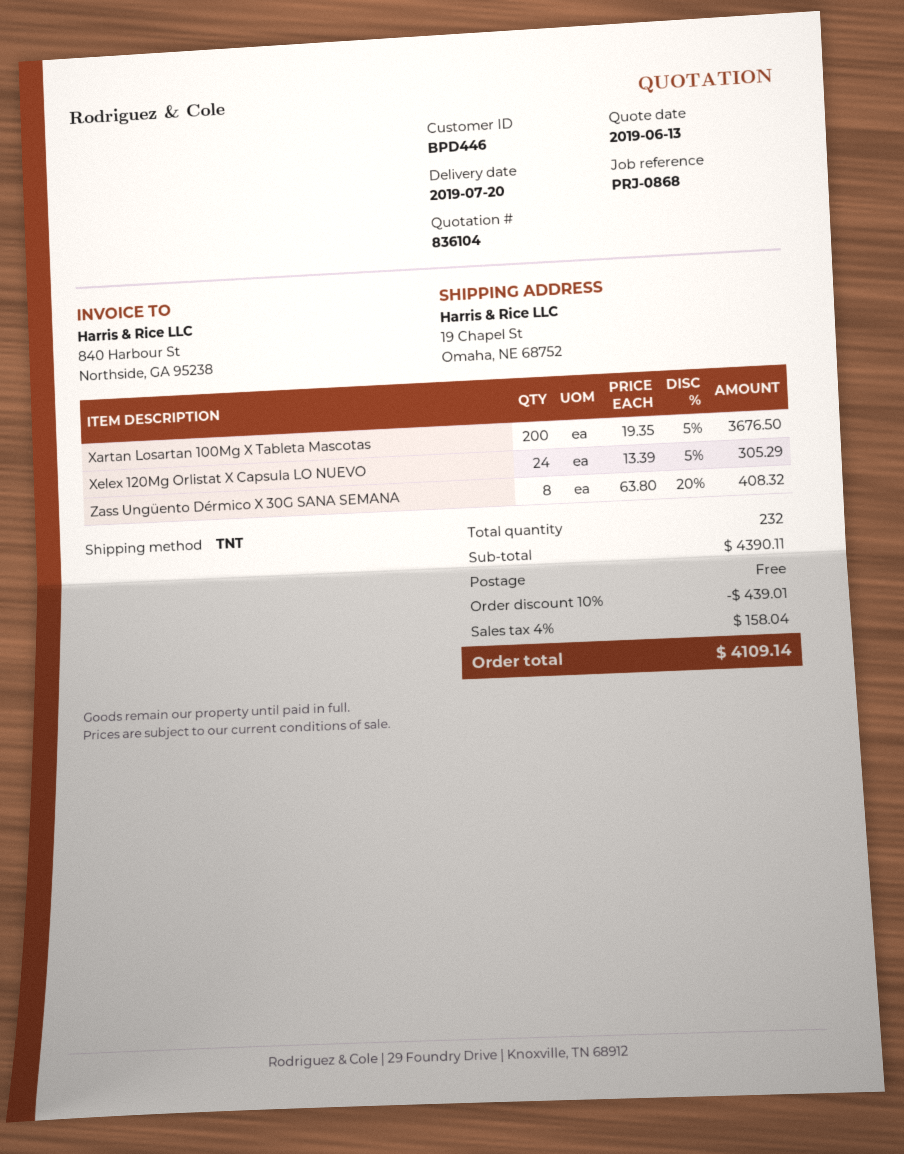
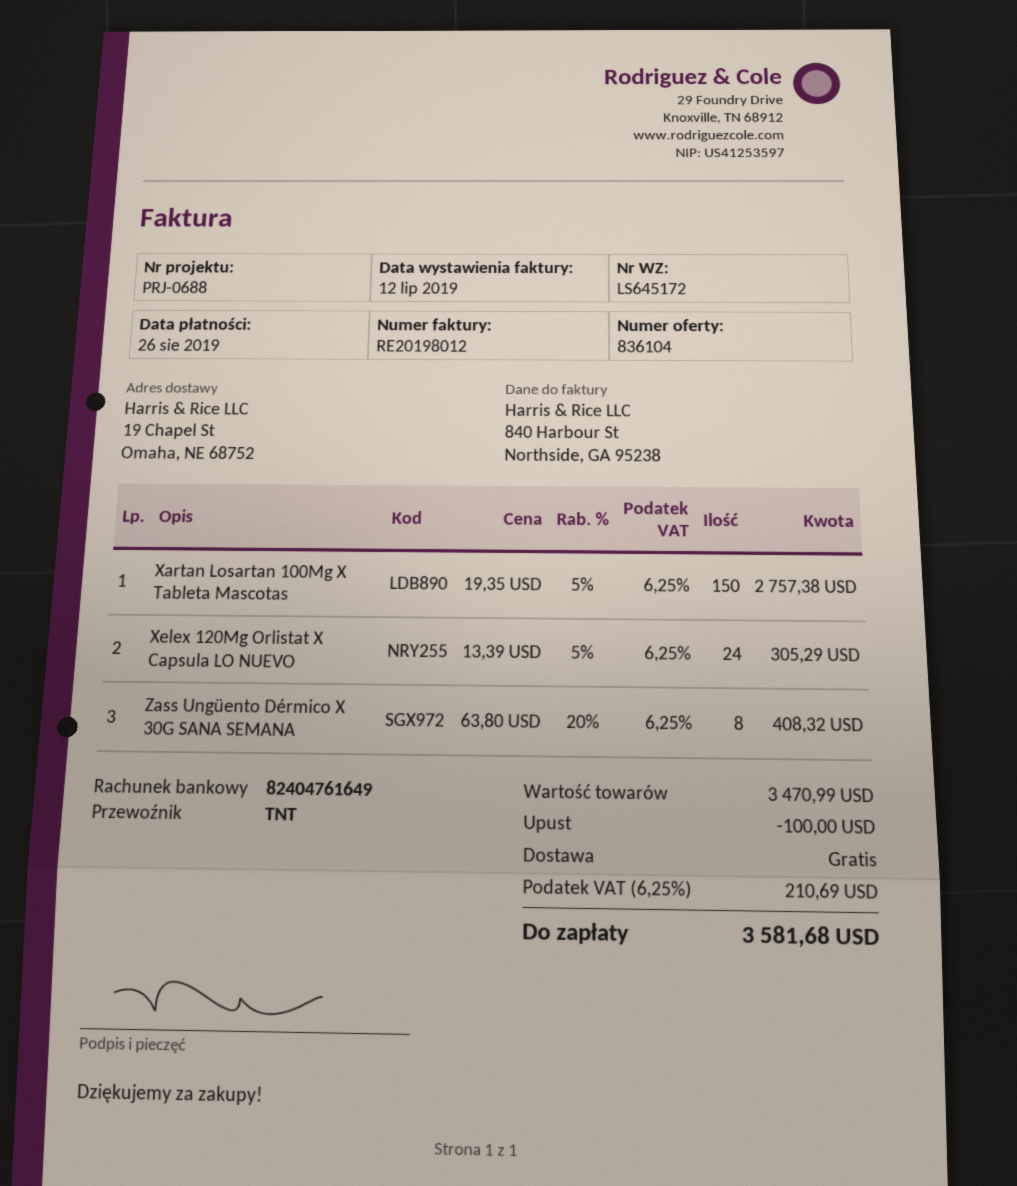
reference: PRJ-0868 -> PRJ-0688
Xartan Losartan 100Mg X Tableta Mascotas: 200 x 19.35 - 5% = 3676.50 -> 150 x 19.35 - 5% = 2757.38
subtotal: 4390.11 -> 3470.99
discount: 439.01 -> 100.00
tax: 4% = 158.04 -> 6.25% = 210.69
total: 4109.14 -> 3581.68

